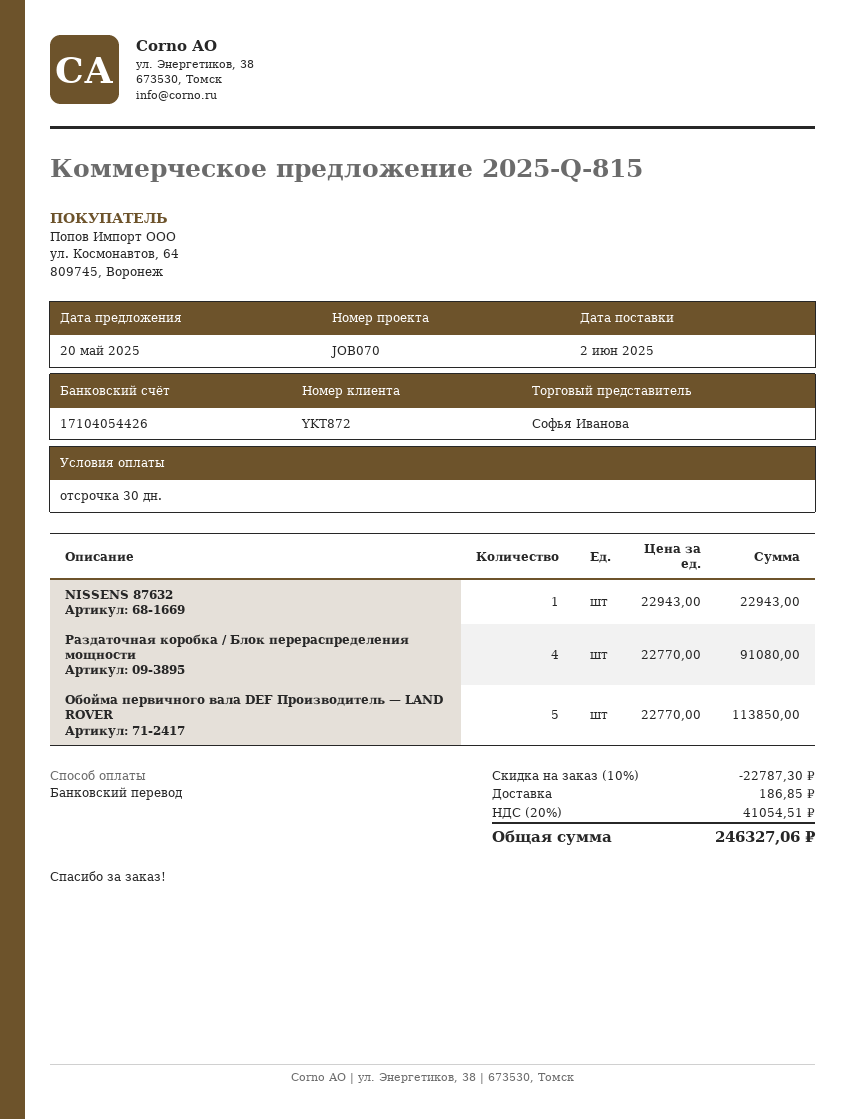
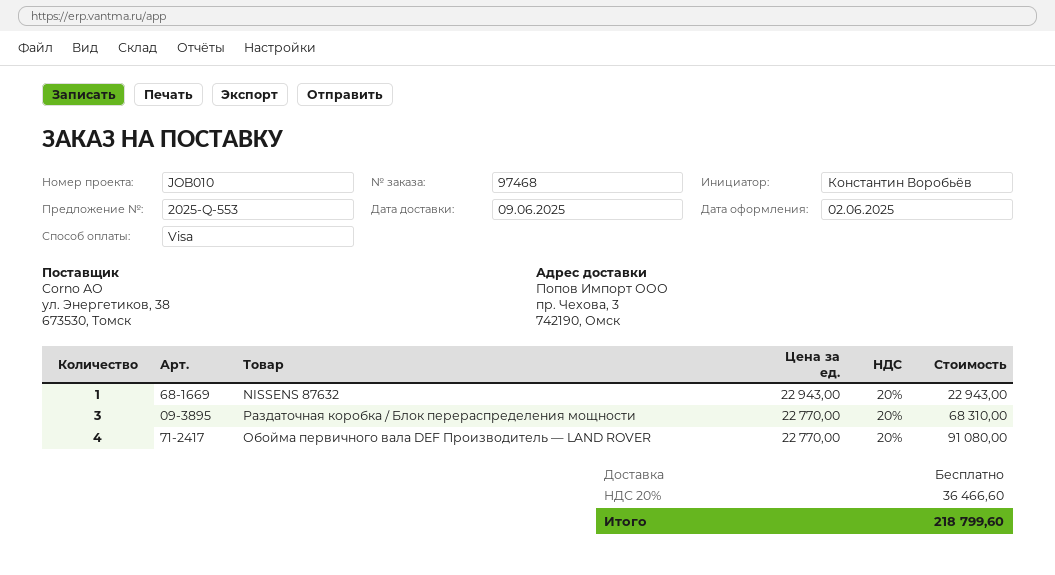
quote number: 2025-Q-815 -> 2025-Q-553
delivery date: 2025-06-02 -> 2025-06-09
reference: JOB070 -> JOB010
payment method: bank transfer -> Visa
Раздаточная коробка / Блок перераспределения мощности: 4 x 22770.00 = 91080.00 -> 3 x 22770.00 = 68310.00
Обойма первичного вала DEF Производитель — LAND ROVER: 5 x 22770.00 = 113850.00 -> 4 x 22770.00 = 91080.00
discount: 10% = 22787.30 -> none
shipping: 186.85 -> 0.00
tax: 20% = 41054.51 -> 20% = 36466.60
total: 246327.06 -> 218799.60

